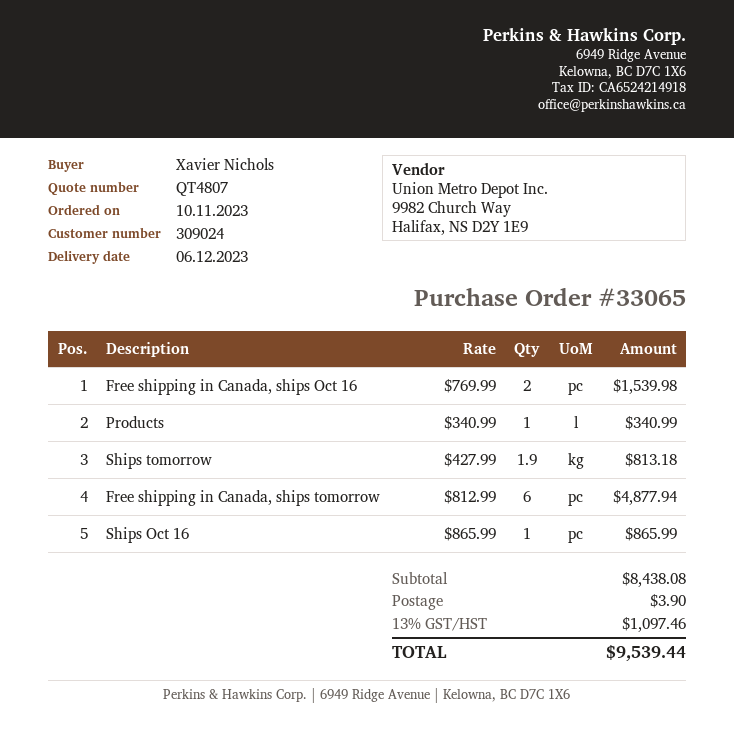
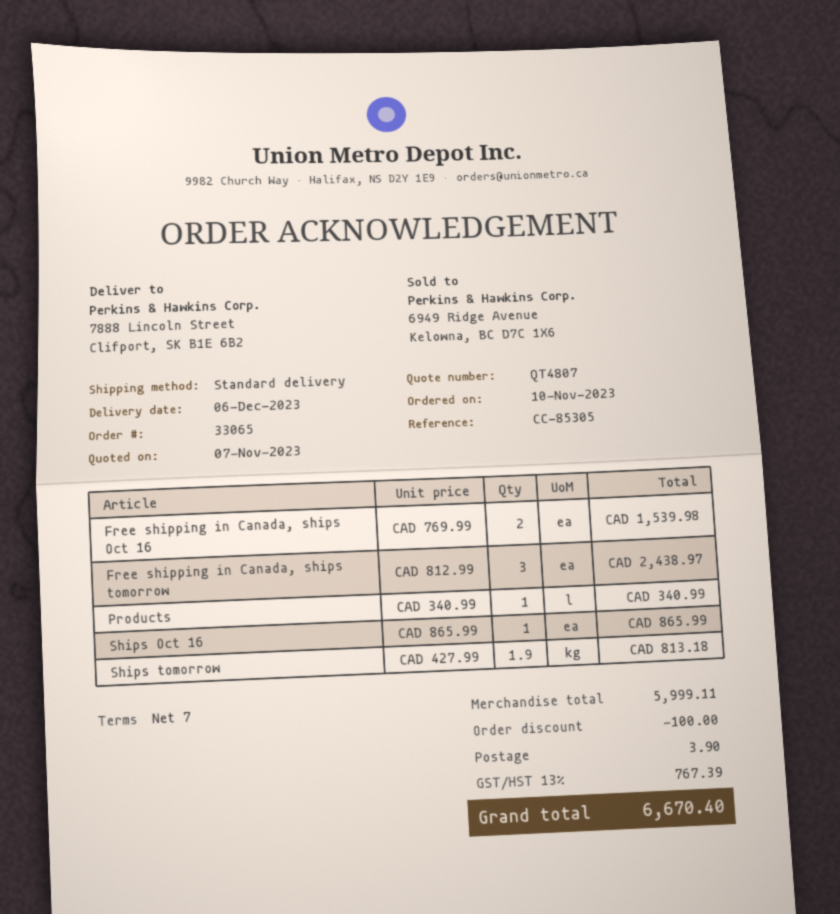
Free shipping in Canada, ships tomorrow: 6 x 812.99 = 4877.94 -> 3 x 812.99 = 2438.97
subtotal: 8438.08 -> 5999.11
discount: none -> 100.00
tax: 13% = 1097.46 -> 13% = 767.39
total: 9539.44 -> 6670.40

